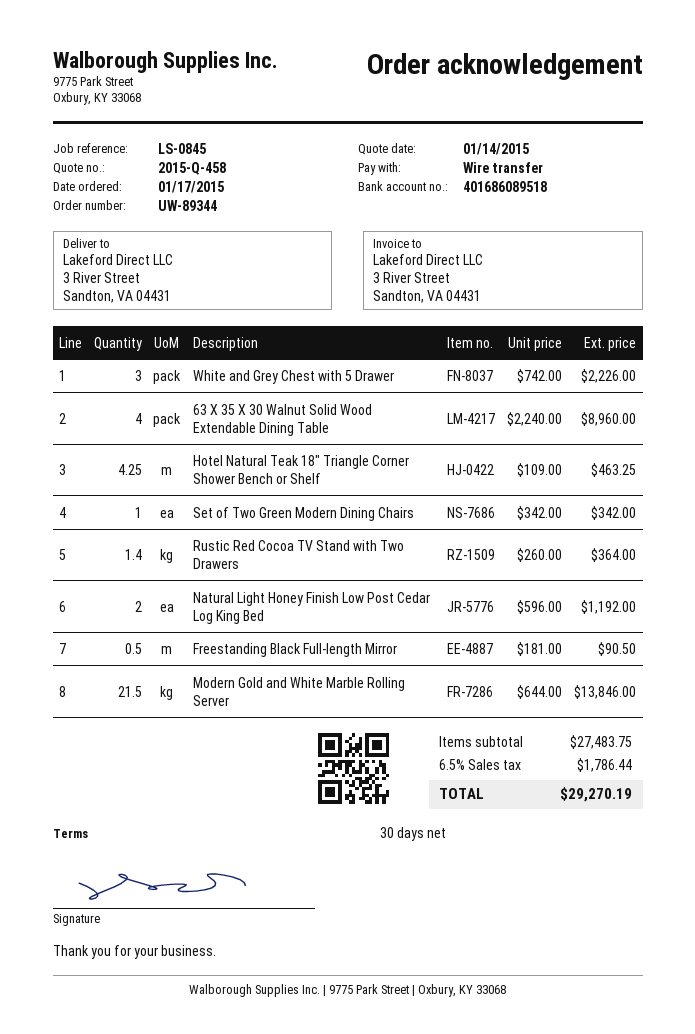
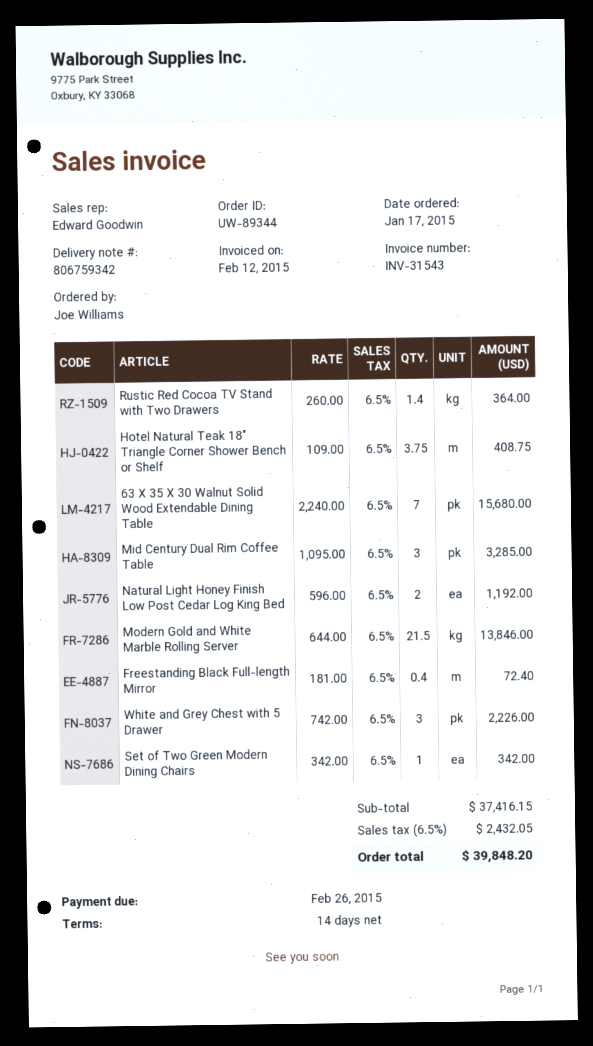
payment terms: 30 days -> 14 days
63 X 35 X 30 Walnut Solid Wood Extendable Dining Table: 4 x 2240.00 = 8960.00 -> 7 x 2240.00 = 15680.00
Hotel Natural Teak 18" Triangle Corner Shower Bench or Shelf: 4.25 x 109.00 = 463.25 -> 3.75 x 109.00 = 408.75
Freestanding Black Full-length Mirror: 0.5 x 181.00 = 90.50 -> 0.4 x 181.00 = 72.40
Mid Century Dual Rim Coffee Table: none -> 3 x 1095.00 = 3285.00
subtotal: 27483.75 -> 37416.15
tax: 6.5% = 1786.44 -> 6.5% = 2432.05
total: 29270.19 -> 39848.20

